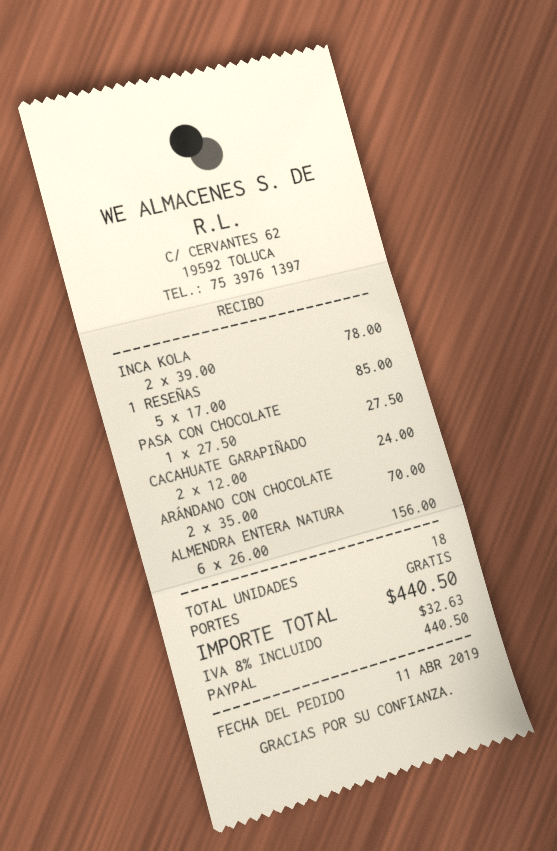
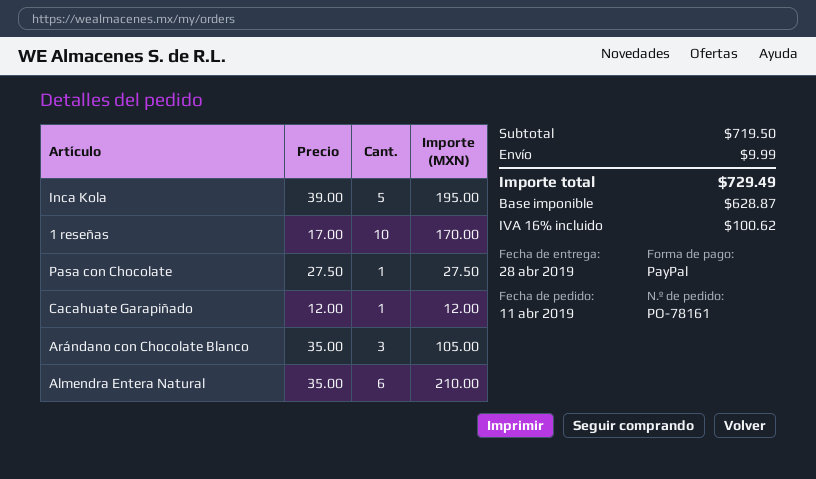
INCA KOLA: 2 x 39.00 = 78.00 -> 5 x 39.00 = 195.00
1 RESEÑAS: 5 x 17.00 = 85.00 -> 10 x 17.00 = 170.00
CACAHUATE GARAPIÑADO: 2 x 12.00 = 24.00 -> 1 x 12.00 = 12.00
ARÁNDANO CON CHOCOLATE: 2 x 35.00 = 70.00 -> 3 x 35.00 = 105.00
ALMENDRA ENTERA NATURA: 6 x 26.00 = 156.00 -> 6 x 35.00 = 210.00
shipping: 0.00 -> 9.99
tax: 8% = 32.63 -> 16% = 100.62
total: 440.50 -> 729.49

